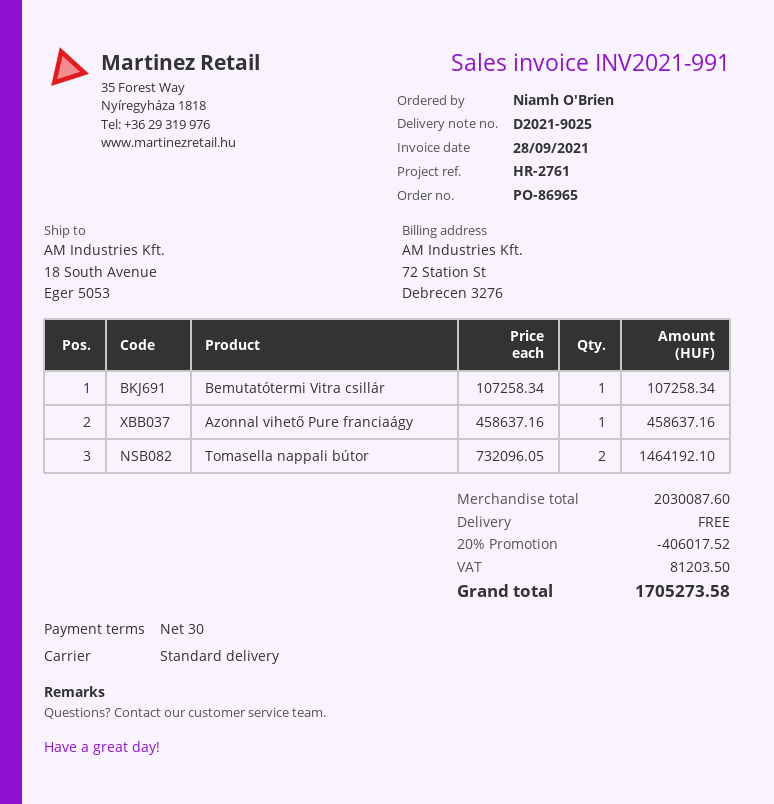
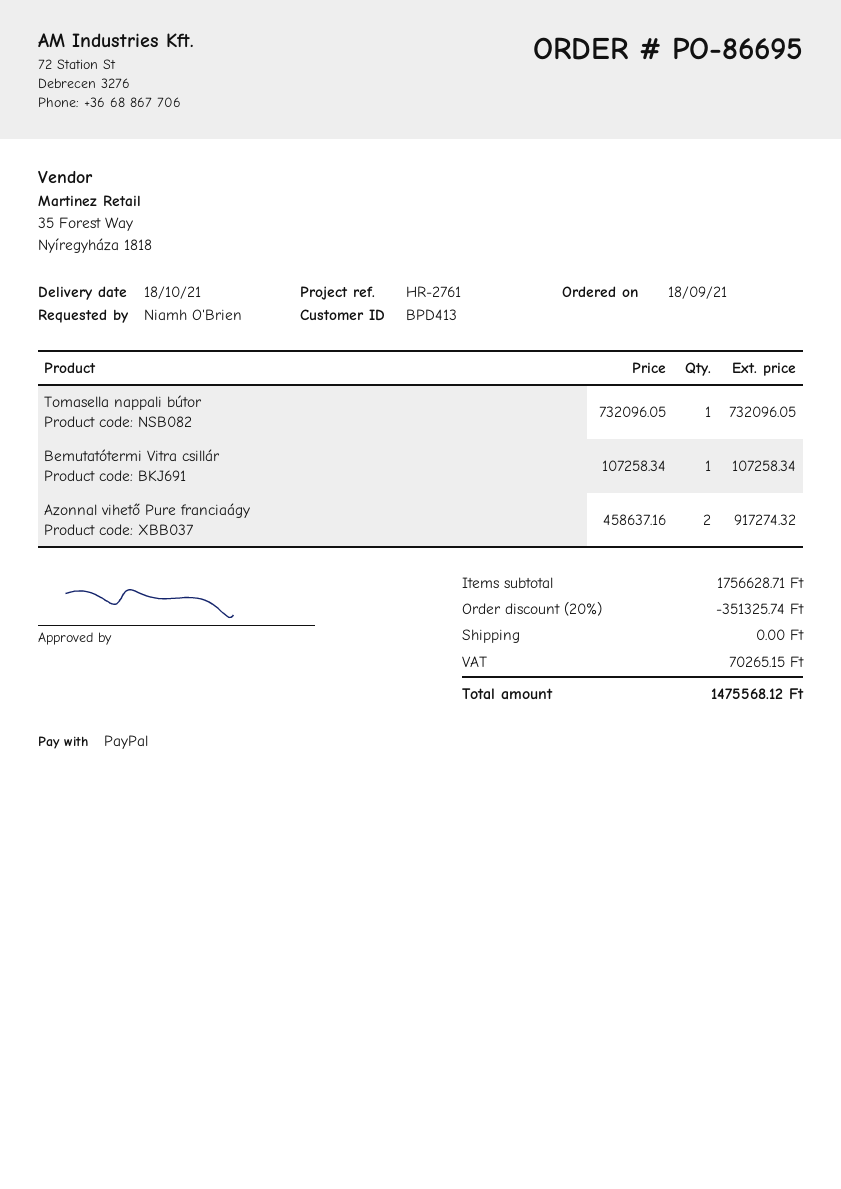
order number: PO-86965 -> PO-86695
Azonnal vihető Pure franciaágy: 1 x 458637.16 = 458637.16 -> 2 x 458637.16 = 917274.32
Tomasella nappali bútor: 2 x 732096.05 = 1464192.10 -> 1 x 732096.05 = 732096.05
subtotal: 2030087.60 -> 1756628.71
discount: 20% = 406017.52 -> 20% = 351325.74
tax: 81203.50 -> 70265.15
total: 1705273.58 -> 1475568.12

